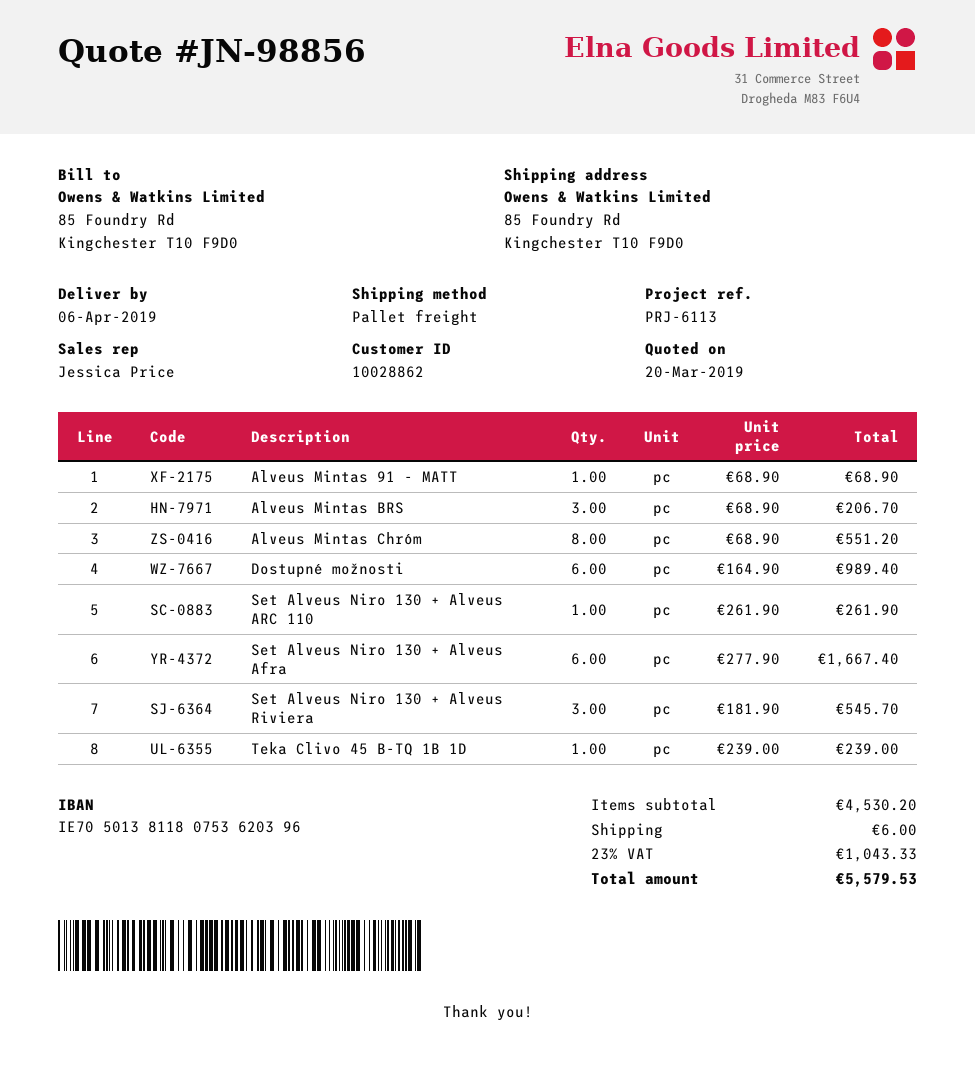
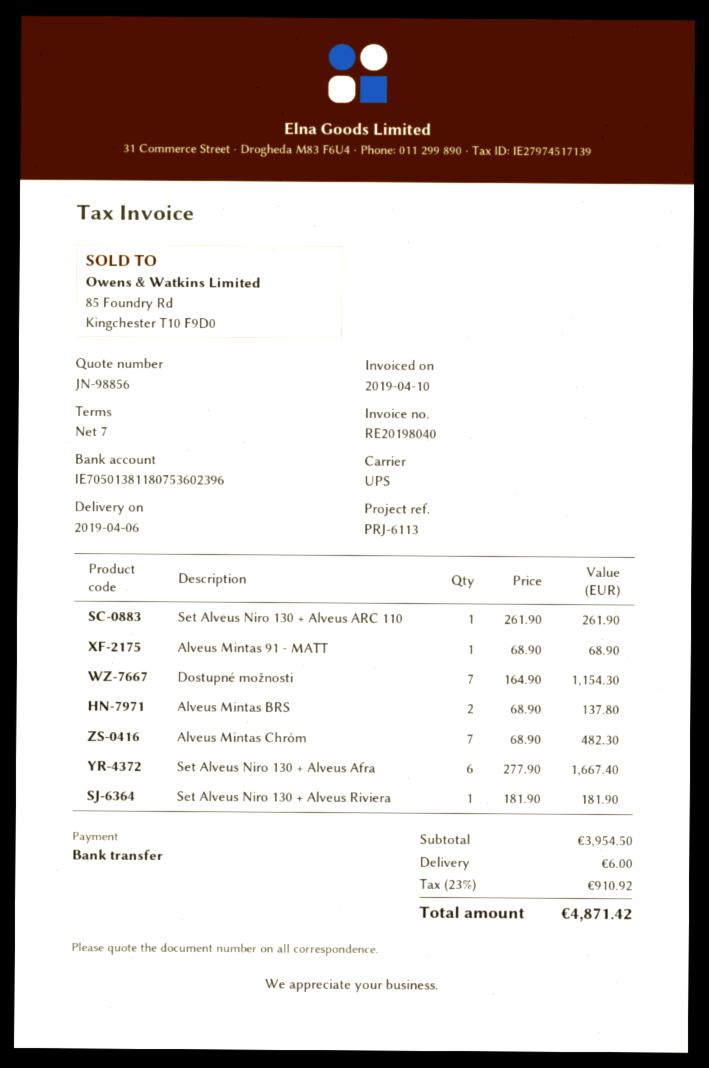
bank account: IE70501381180753620396 -> IE70501381180753602396
shipping method: pallet freight -> UPS
Alveus Mintas BRS: 3 x 68.90 = 206.70 -> 2 x 68.90 = 137.80
Alveus Mintas Chróm: 8 x 68.90 = 551.20 -> 7 x 68.90 = 482.30
Dostupné možnosti: 6 x 164.90 = 989.40 -> 7 x 164.90 = 1154.30
Set Alveus Niro 130 + Alveus Riviera: 3 x 181.90 = 545.70 -> 1 x 181.90 = 181.90
Teka Clivo 45 B-TQ 1B 1D: 1 x 239.00 = 239.00 -> none
subtotal: 4530.20 -> 3954.50
tax: 23% = 1043.33 -> 23% = 910.92
total: 5579.53 -> 4871.42

